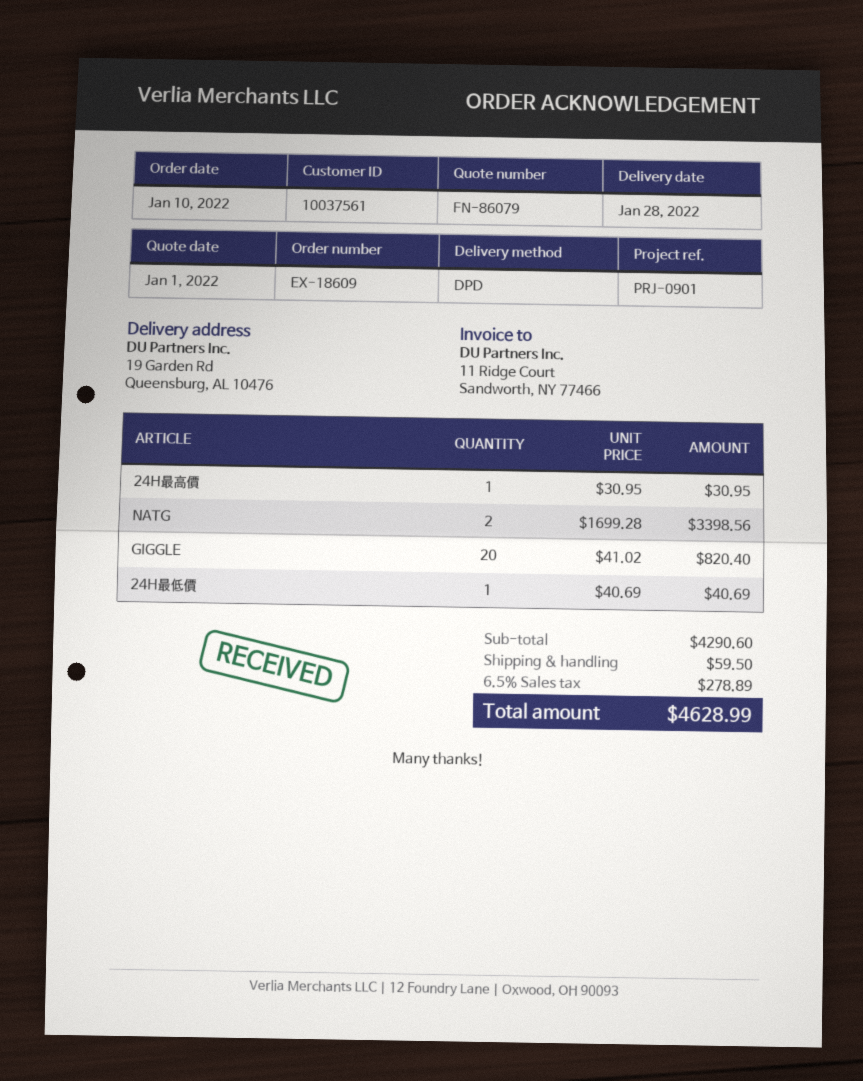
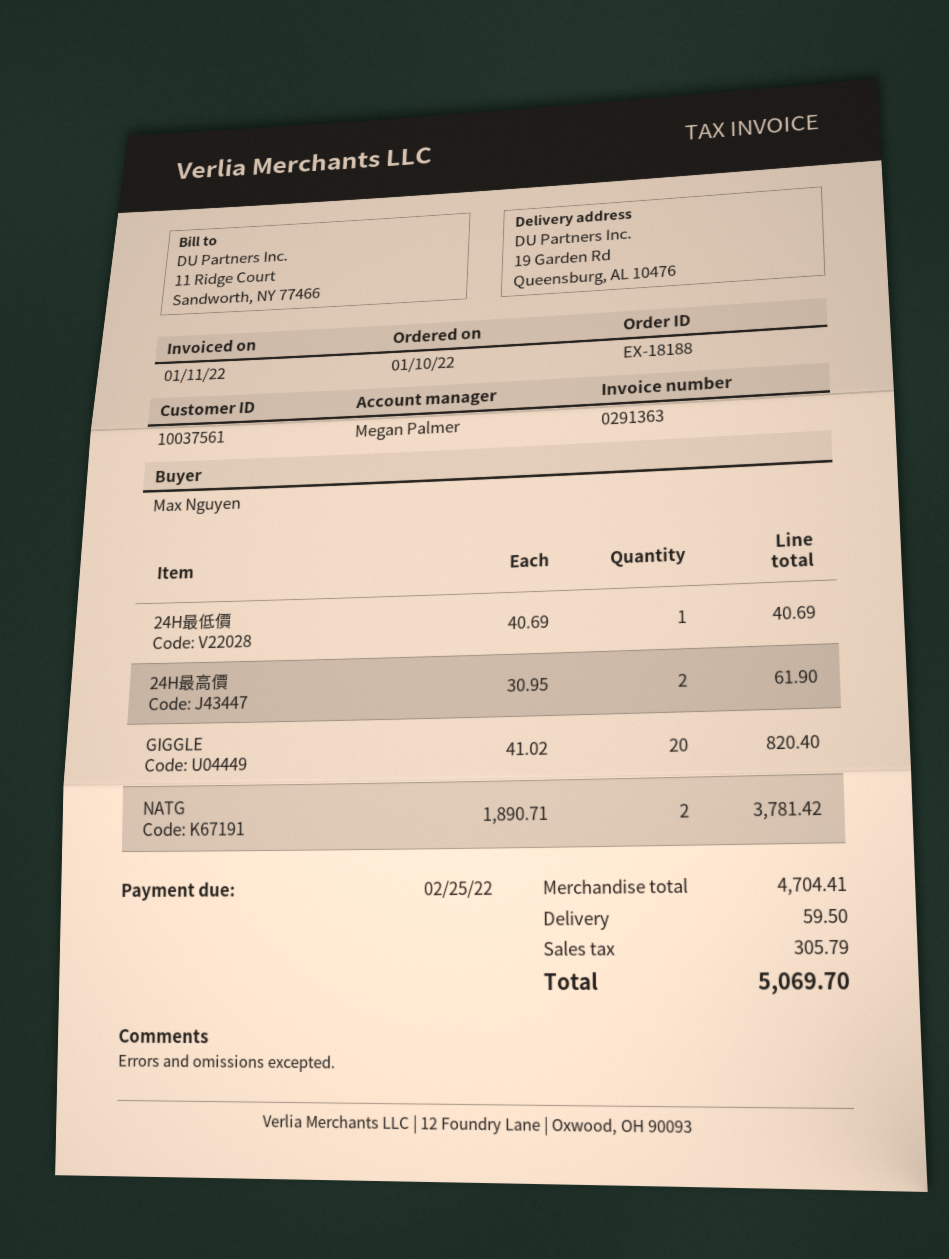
order number: EX-18609 -> EX-18188
24H最高價: 1 x 30.95 = 30.95 -> 2 x 30.95 = 61.90
NATG: 2 x 1699.28 = 3398.56 -> 2 x 1890.71 = 3781.42
subtotal: 4290.60 -> 4704.41
tax: 278.89 -> 305.79
total: 4628.99 -> 5069.70

